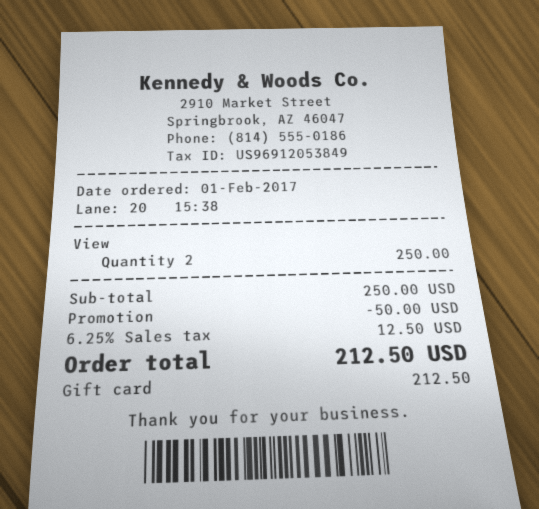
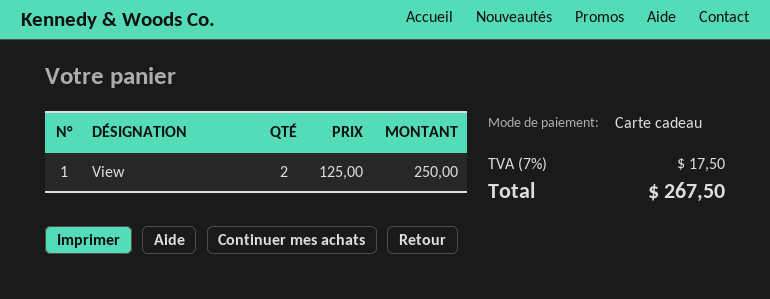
discount: 50.00 -> none
tax: 6.25% = 12.50 -> 7% = 17.50
total: 212.50 -> 267.50

